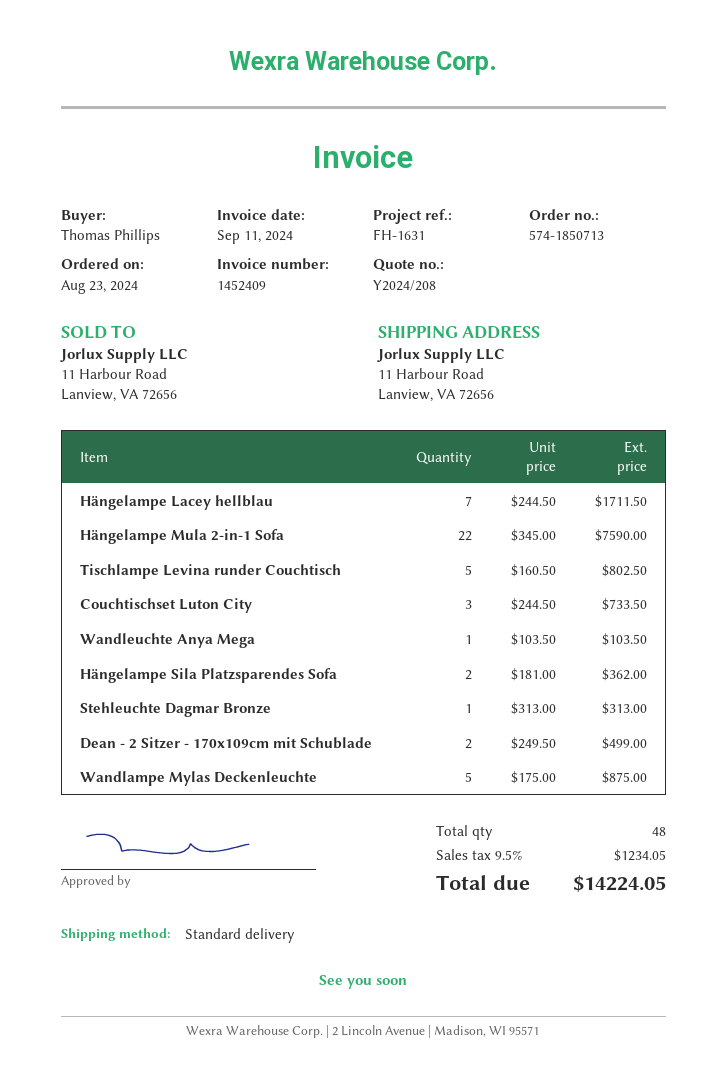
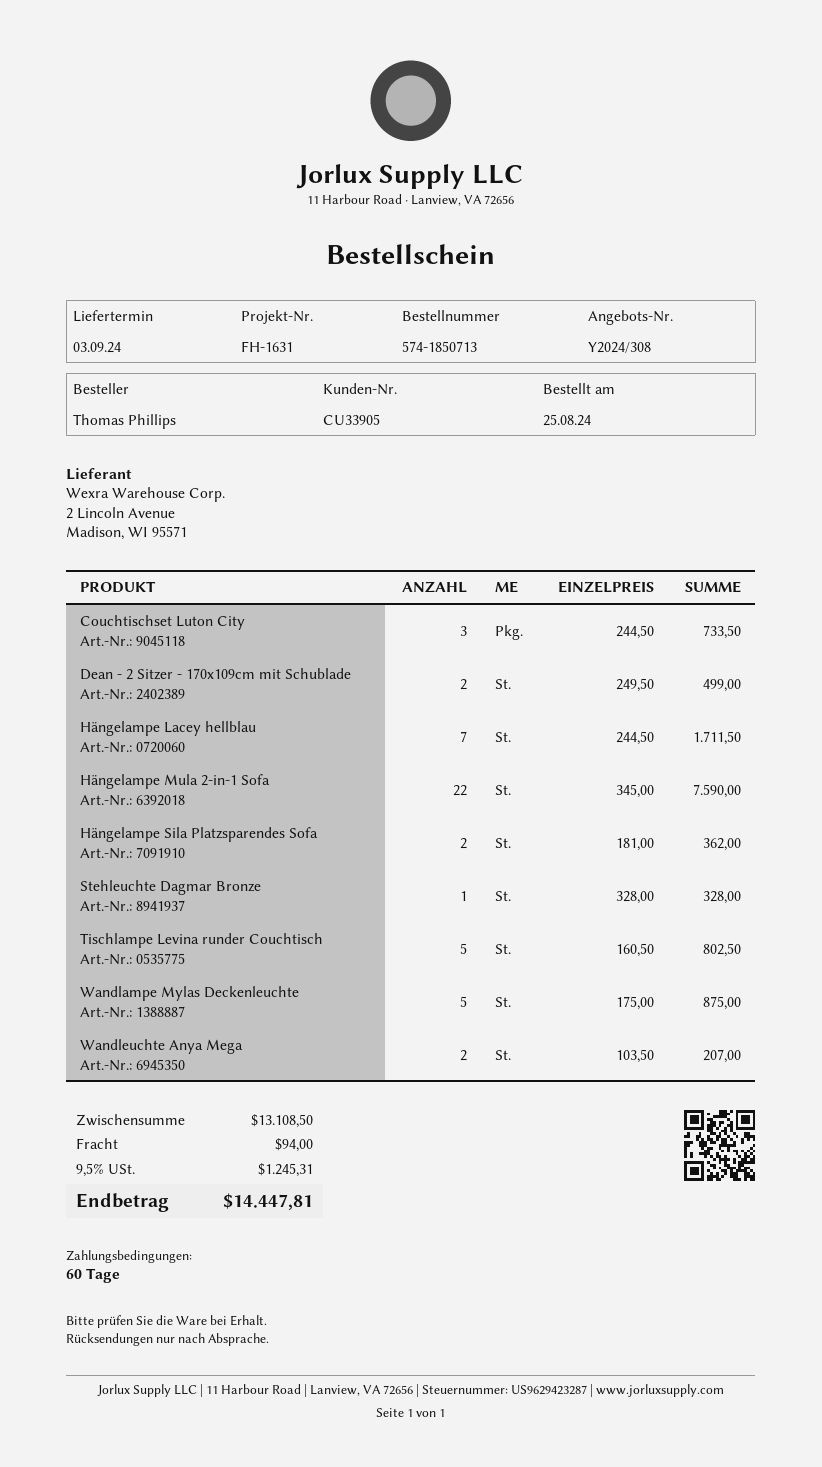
quote number: Y2024/208 -> Y2024/308
order date: 2024-08-23 -> 2024-08-25
Wandleuchte Anya Mega: 1 x 103.50 = 103.50 -> 2 x 103.50 = 207.00
Stehleuchte Dagmar Bronze: 1 x 313.00 = 313.00 -> 1 x 328.00 = 328.00
shipping: none -> 94.00
tax: 9.5% = 1234.05 -> 9.5% = 1245.31
total: 14224.05 -> 14447.81

